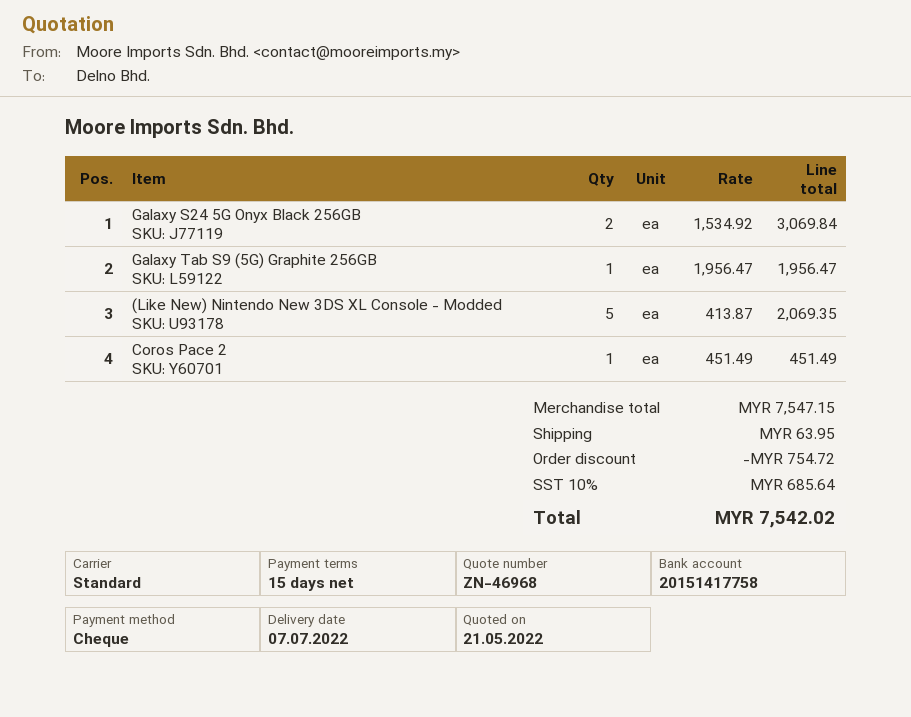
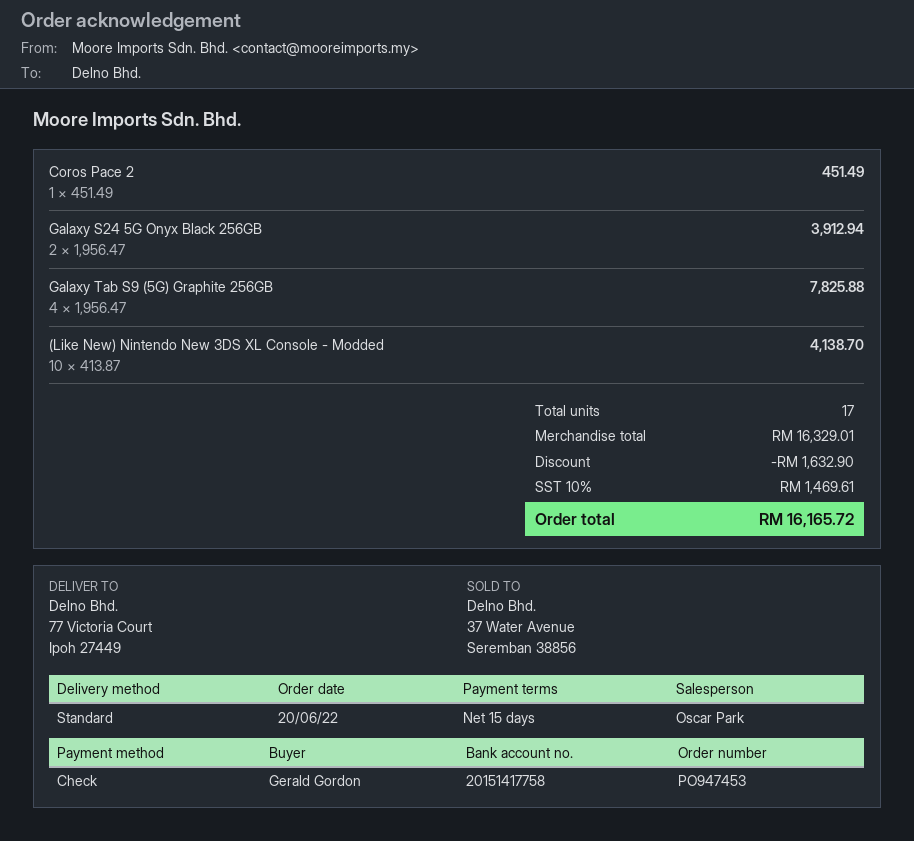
Galaxy S24 5G Onyx Black 256GB: 2 x 1534.92 = 3069.84 -> 2 x 1956.47 = 3912.94
Galaxy Tab S9 (5G) Graphite 256GB: 1 x 1956.47 = 1956.47 -> 4 x 1956.47 = 7825.88
(Like New) Nintendo New 3DS XL Console - Modded: 5 x 413.87 = 2069.35 -> 10 x 413.87 = 4138.70
subtotal: 7547.15 -> 16329.01
discount: 754.72 -> 1632.90
shipping: 63.95 -> none
tax: 10% = 685.64 -> 10% = 1469.61
total: 7542.02 -> 16165.72

